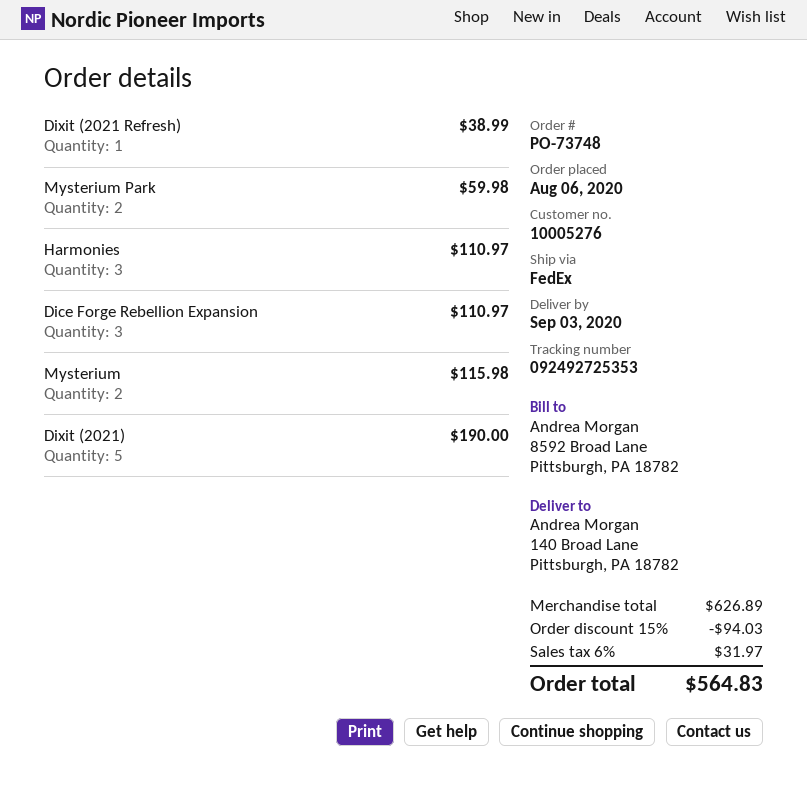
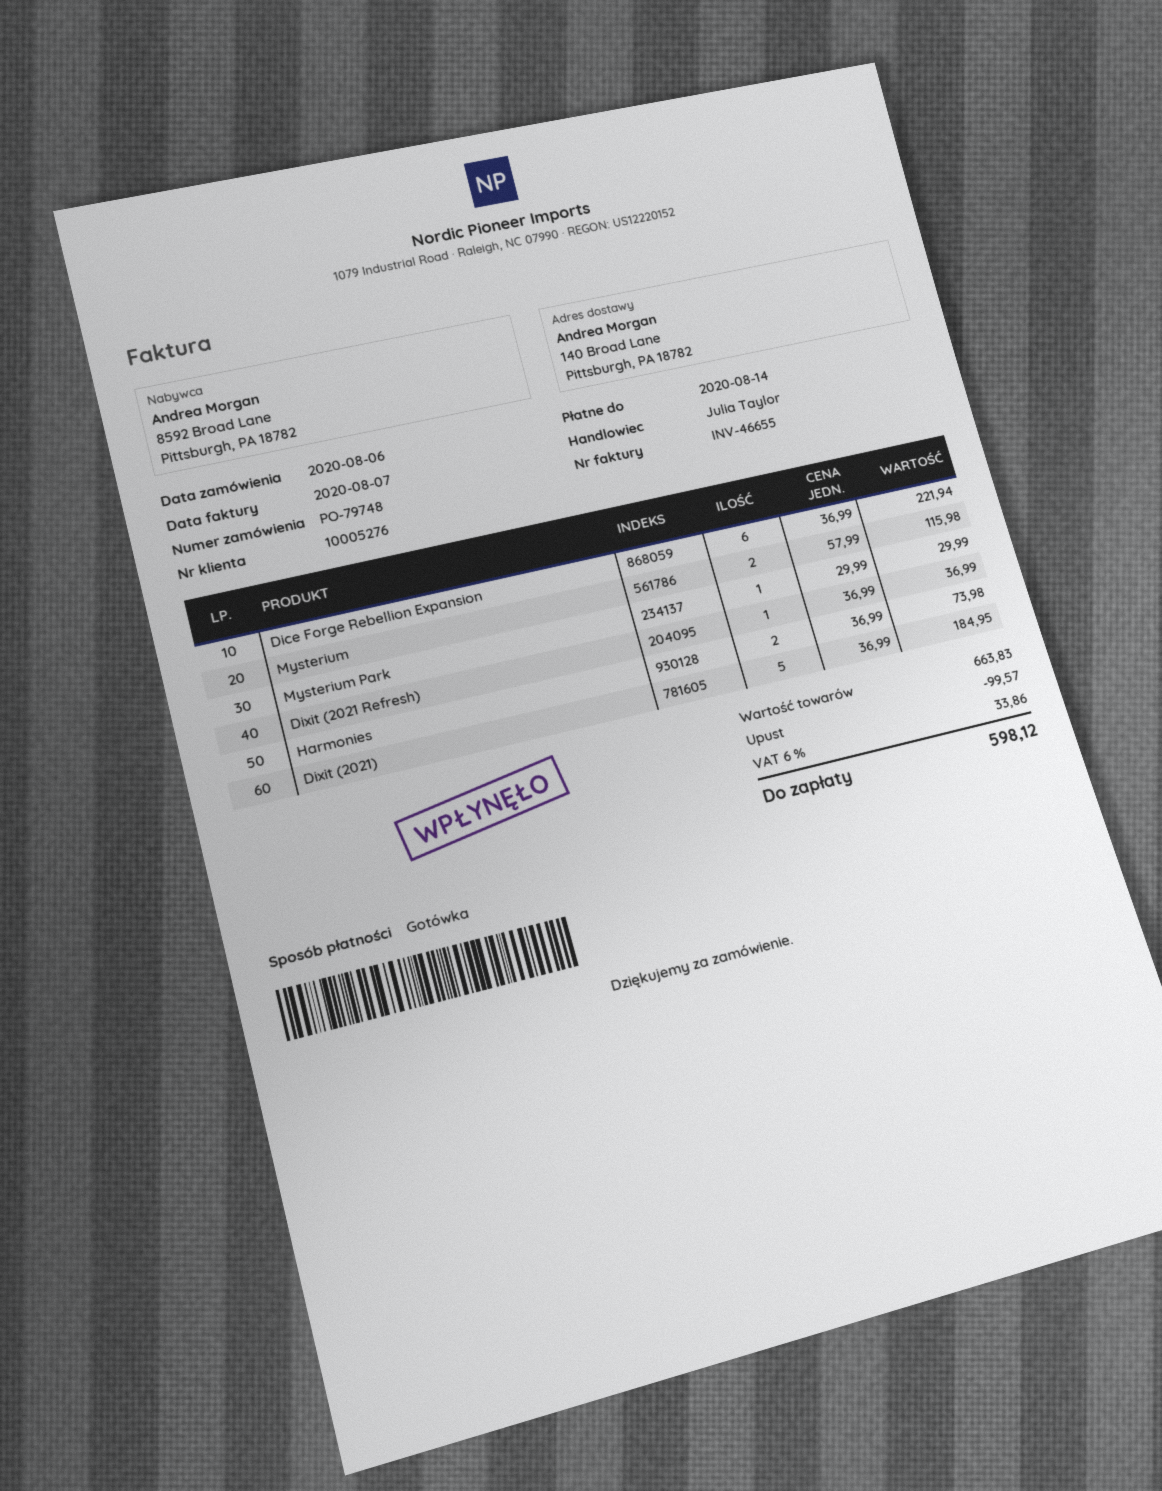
order number: PO-73748 -> PO-79748
Dixit (2021 Refresh): 1 for 38.99 -> 1 for 36.99
Mysterium Park: 2 for 59.98 -> 1 for 29.99
Harmonies: 3 for 110.97 -> 2 for 73.98
Dice Forge Rebellion Expansion: 3 for 110.97 -> 6 for 221.94
Dixit (2021): 5 for 190.00 -> 5 for 184.95
subtotal: 626.89 -> 663.83
discount: 94.03 -> 99.57
tax: 6% = 31.97 -> 6% = 33.86
total: 564.83 -> 598.12

